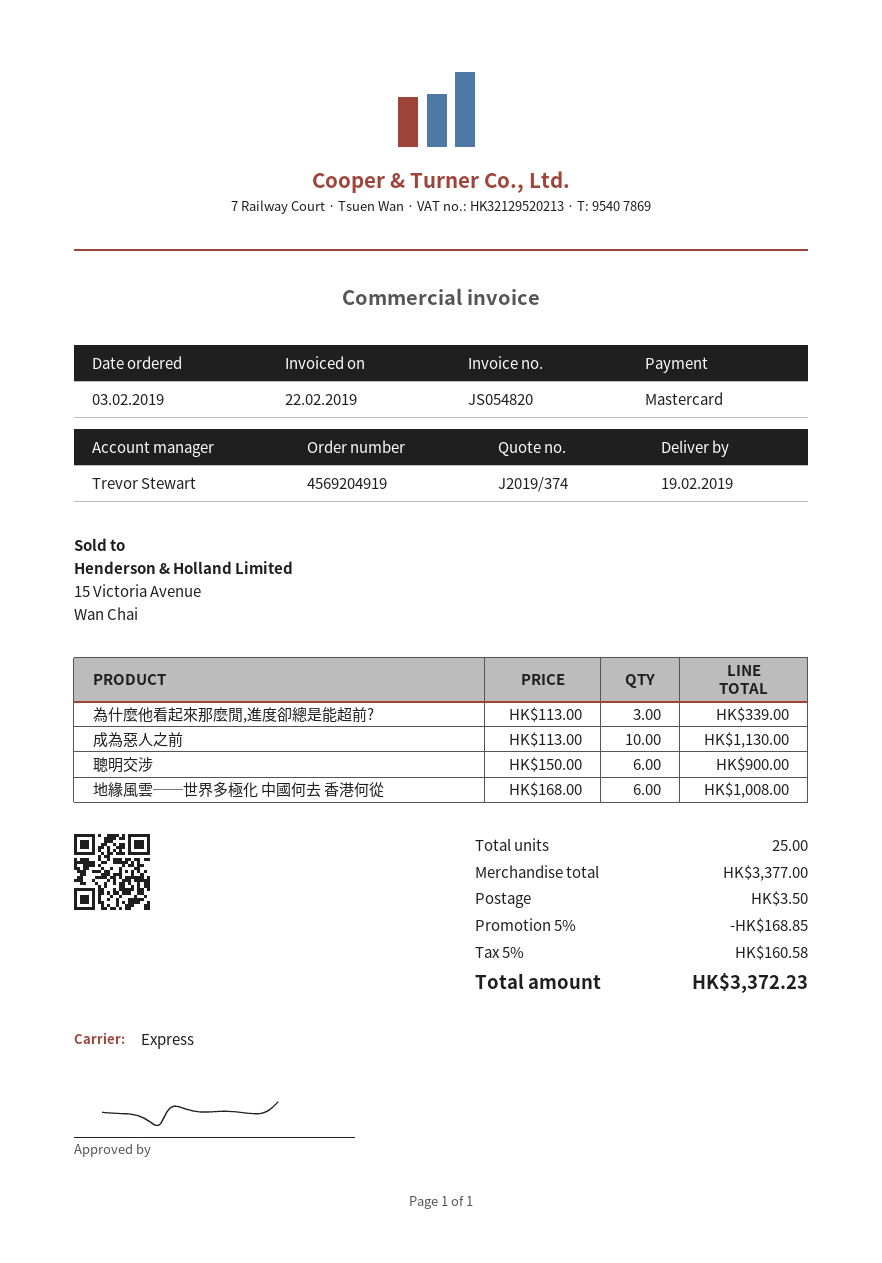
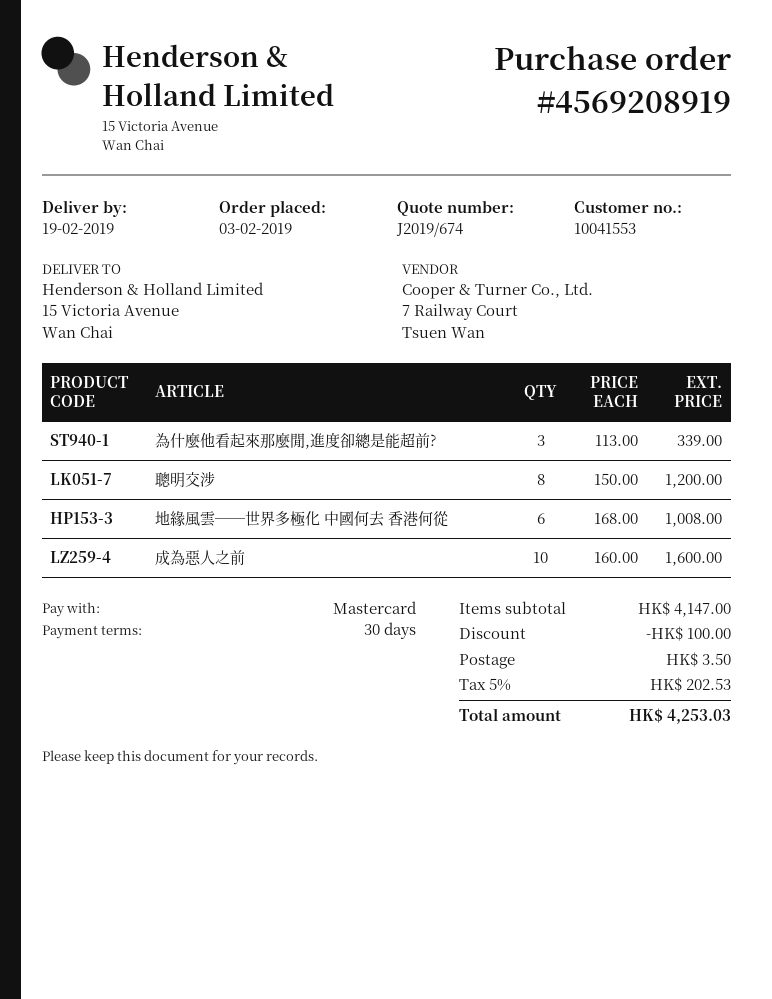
quote number: J2019/374 -> J2019/674
order number: 4569204919 -> 4569208919
成為惡人之前: 10 x 113.00 = 1130.00 -> 10 x 160.00 = 1600.00
聰明交涉: 6 x 150.00 = 900.00 -> 8 x 150.00 = 1200.00
subtotal: 3377.00 -> 4147.00
discount: 168.85 -> 100.00
tax: 5% = 160.58 -> 5% = 202.53
total: 3372.23 -> 4253.03

